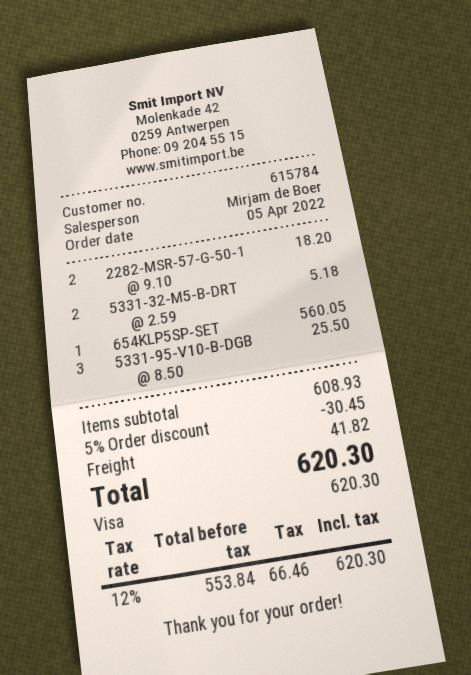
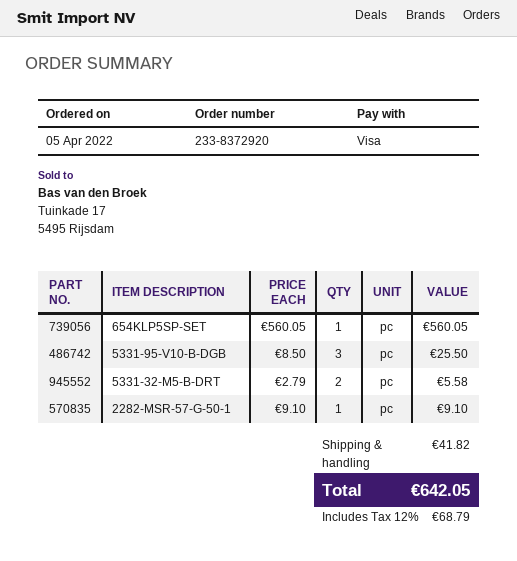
2282-MSR-57-G-50-1: 2 x 9.10 = 18.20 -> 1 x 9.10 = 9.10
5331-32-M5-B-DRT: 2 x 2.59 = 5.18 -> 2 x 2.79 = 5.58
discount: 5% = 30.45 -> none
tax: 12% = 66.46 -> 12% = 68.79
total: 620.30 -> 642.05

